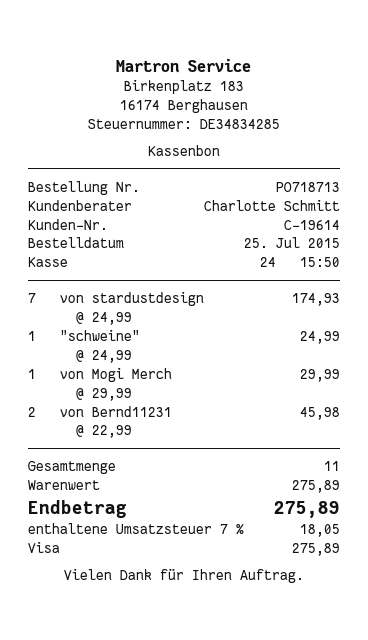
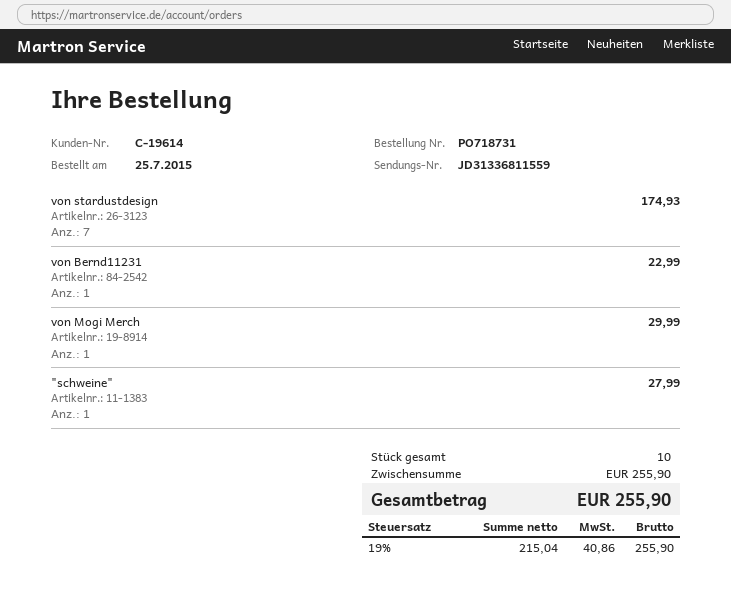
order number: PO718713 -> PO718731
"schweine": 1 for 24.99 -> 1 for 27.99
von Bernd11231: 2 for 45.98 -> 1 for 22.99
total quantity: 11 -> 10
subtotal: 275.89 -> 255.90
tax: 7% = 18.05 -> 19% = 40.86
total: 275.89 -> 255.90

